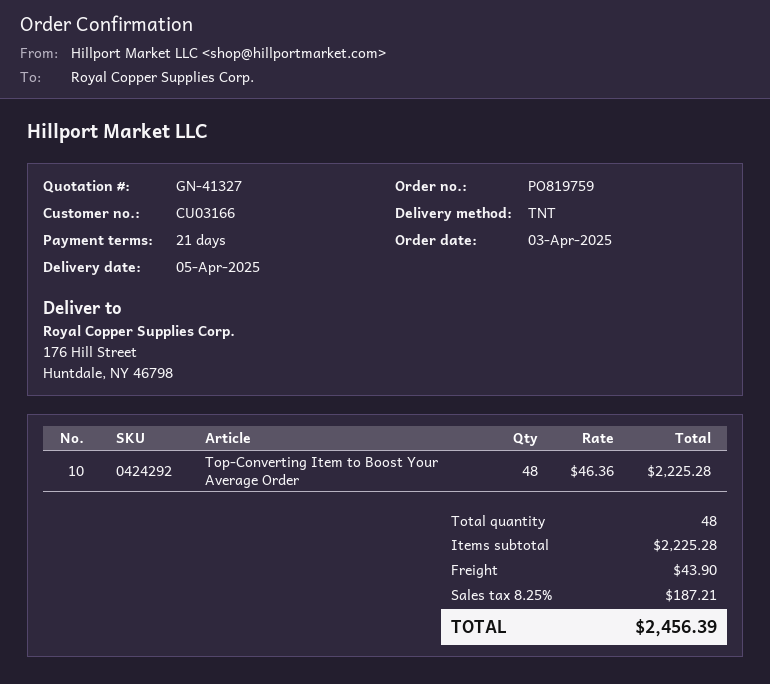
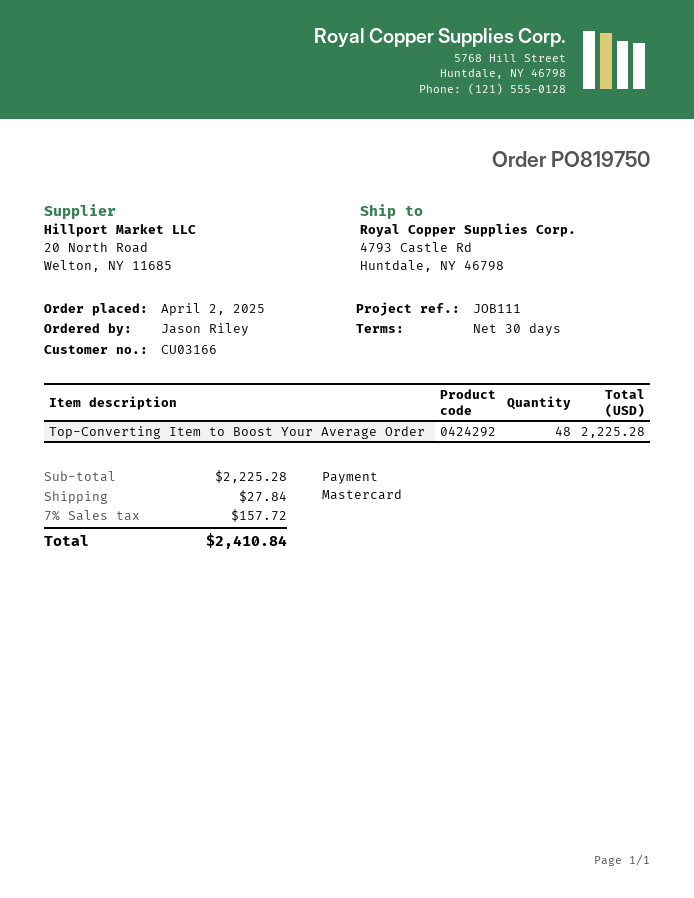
order number: PO819759 -> PO819750
order date: 2025-04-03 -> 2025-04-02
payment terms: 21 days -> 30 days
ship to: 176 Hill Street, Huntdale, NY 46798 -> 4793 Castle Rd, Huntdale, NY 46798
shipping: 43.90 -> 27.84
tax: 8.25% = 187.21 -> 7% = 157.72
total: 2456.39 -> 2410.84

